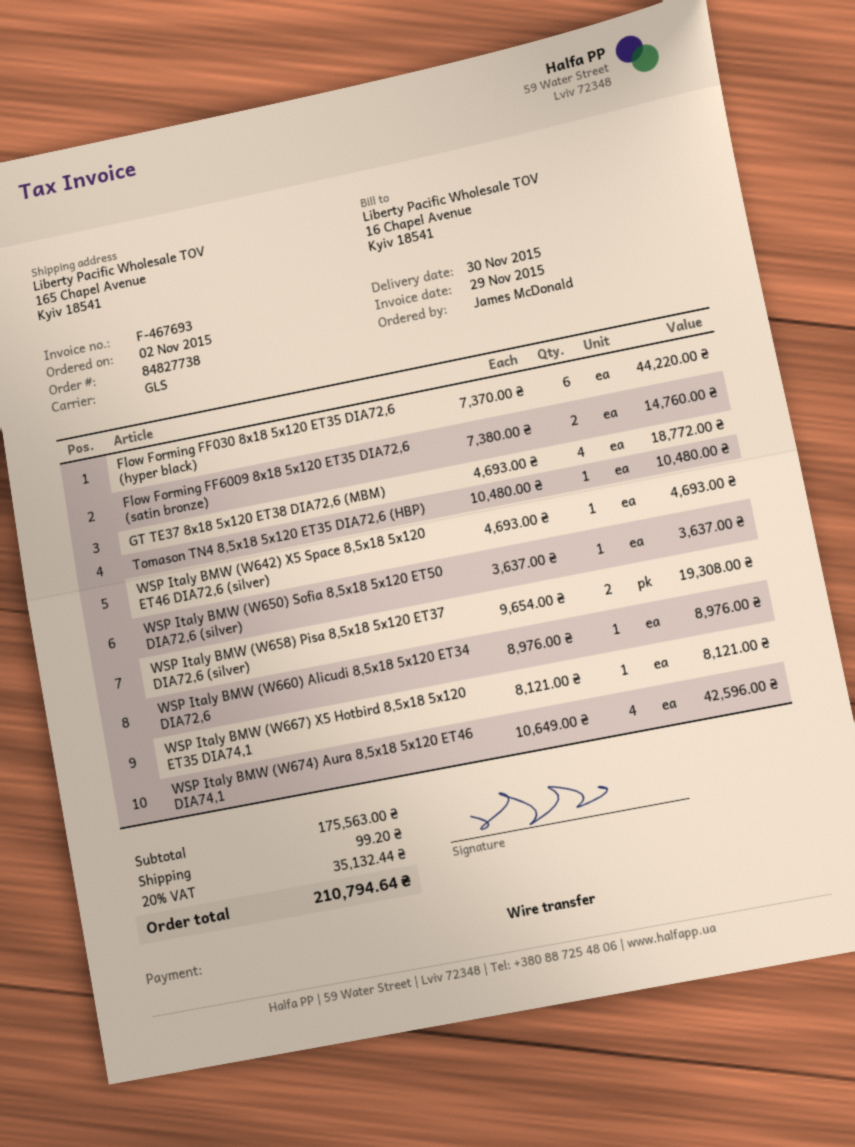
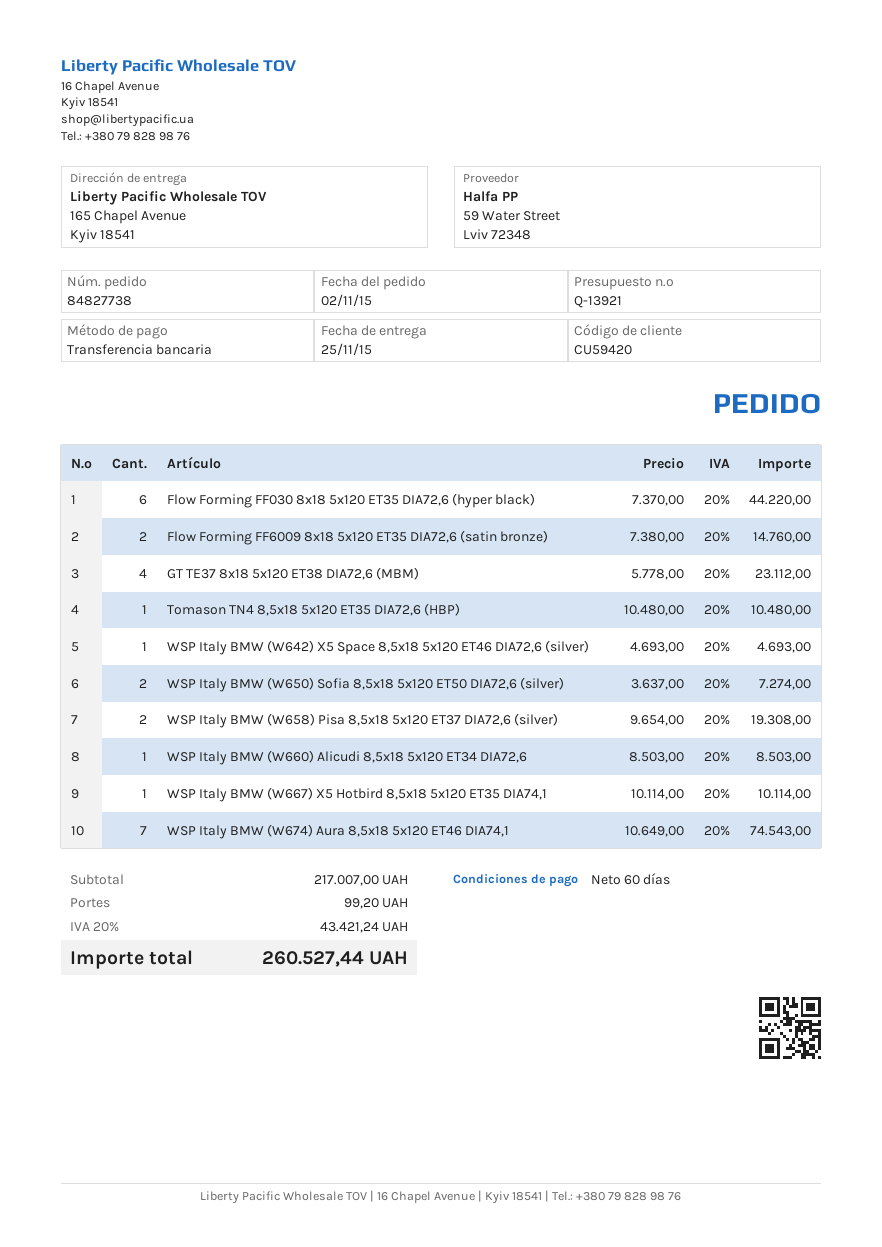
delivery date: 2015-11-30 -> 2015-11-25
GT TE37 8x18 5x120 ET38 DIA72,6 (MBM): 4 x 4693.00 = 18772.00 -> 4 x 5778.00 = 23112.00
WSP Italy BMW (W650) Sofia 8,5x18 5x120 ET50 DIA72,6 (silver): 1 x 3637.00 = 3637.00 -> 2 x 3637.00 = 7274.00
WSP Italy BMW (W660) Alicudi 8,5x18 5x120 ET34 DIA72,6: 1 x 8976.00 = 8976.00 -> 1 x 8503.00 = 8503.00
WSP Italy BMW (W667) X5 Hotbird 8,5x18 5x120 ET35 DIA74,1: 1 x 8121.00 = 8121.00 -> 1 x 10114.00 = 10114.00
WSP Italy BMW (W674) Aura 8,5x18 5x120 ET46 DIA74,1: 4 x 10649.00 = 42596.00 -> 7 x 10649.00 = 74543.00
subtotal: 175563.00 -> 217007.00
tax: 20% = 35132.44 -> 20% = 43421.24
total: 210794.64 -> 260527.44

